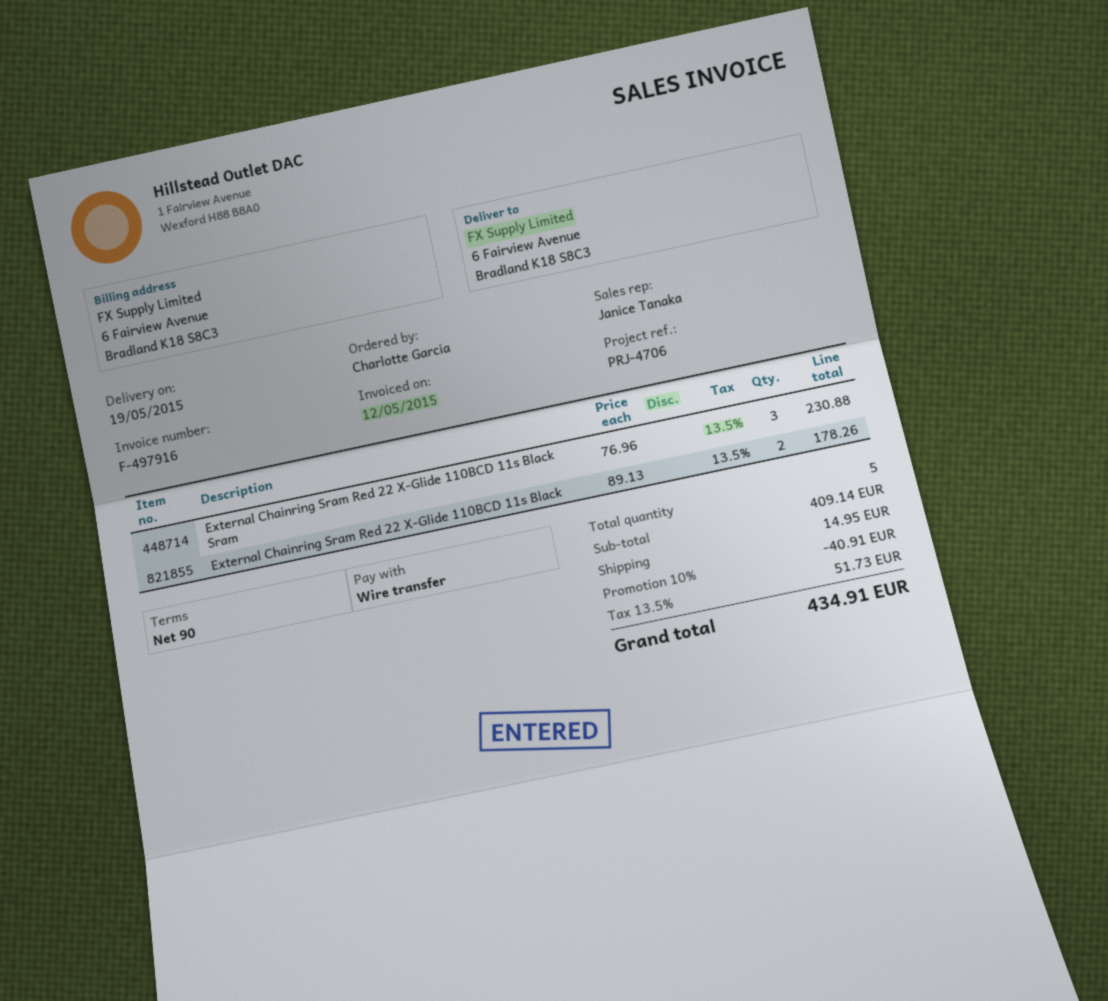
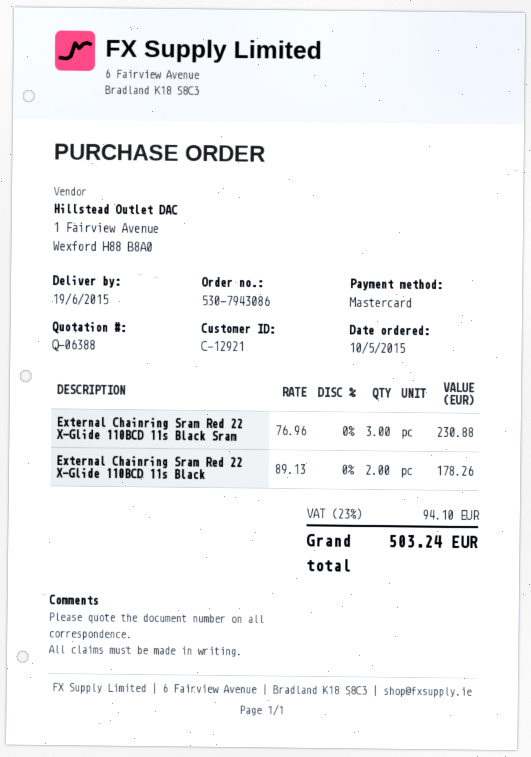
delivery date: 2015-05-19 -> 2015-06-19
payment method: bank transfer -> Mastercard
discount: 10% = 40.91 -> none
shipping: 14.95 -> none
tax: 13.5% = 51.73 -> 23% = 94.10
total: 434.91 -> 503.24

